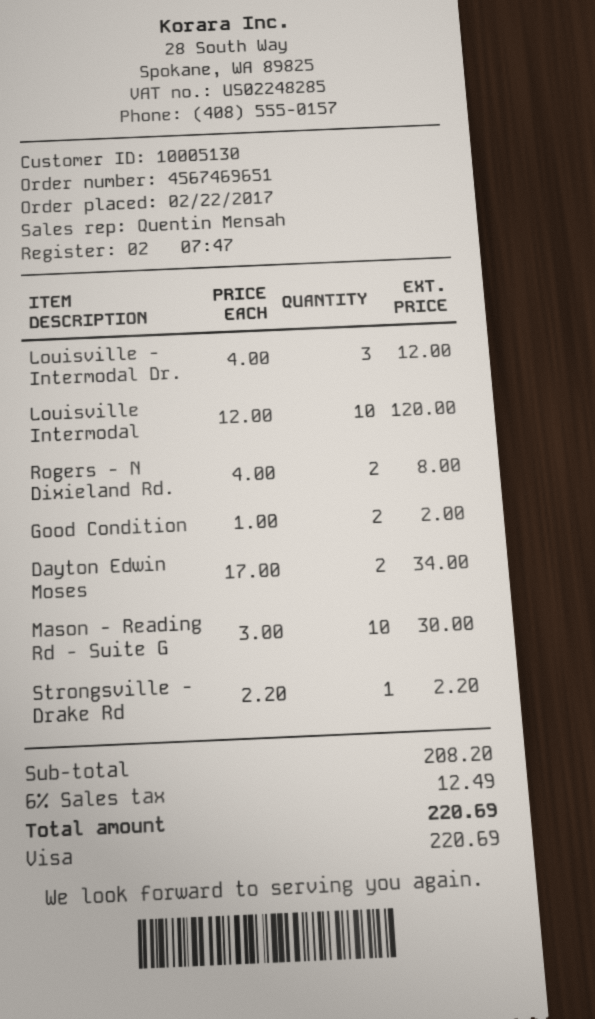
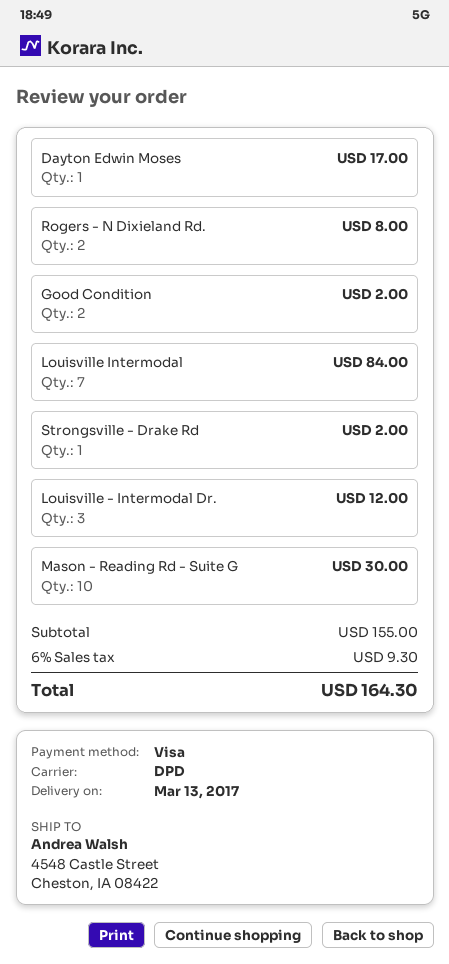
Louisville Intermodal: 10 for 120.00 -> 7 for 84.00
Dayton Edwin Moses: 2 for 34.00 -> 1 for 17.00
Strongsville - Drake Rd: 1 for 2.20 -> 1 for 2.00
subtotal: 208.20 -> 155.00
tax: 6% = 12.49 -> 6% = 9.30
total: 220.69 -> 164.30

